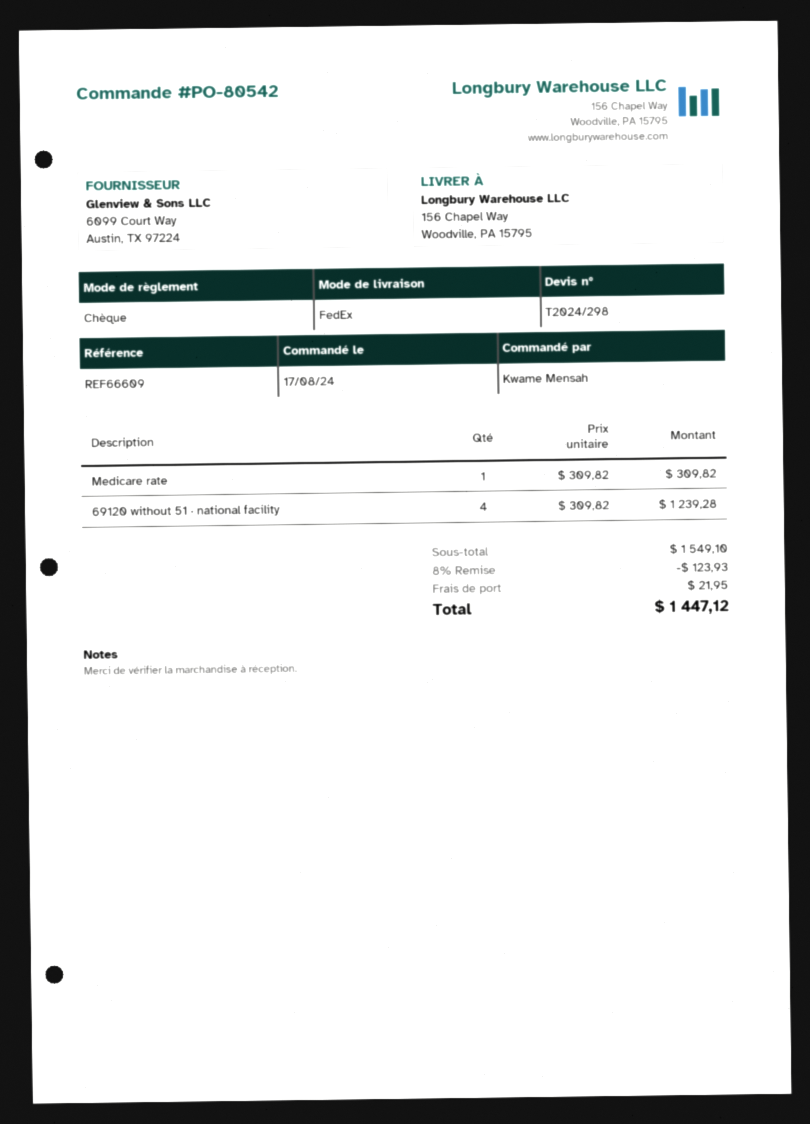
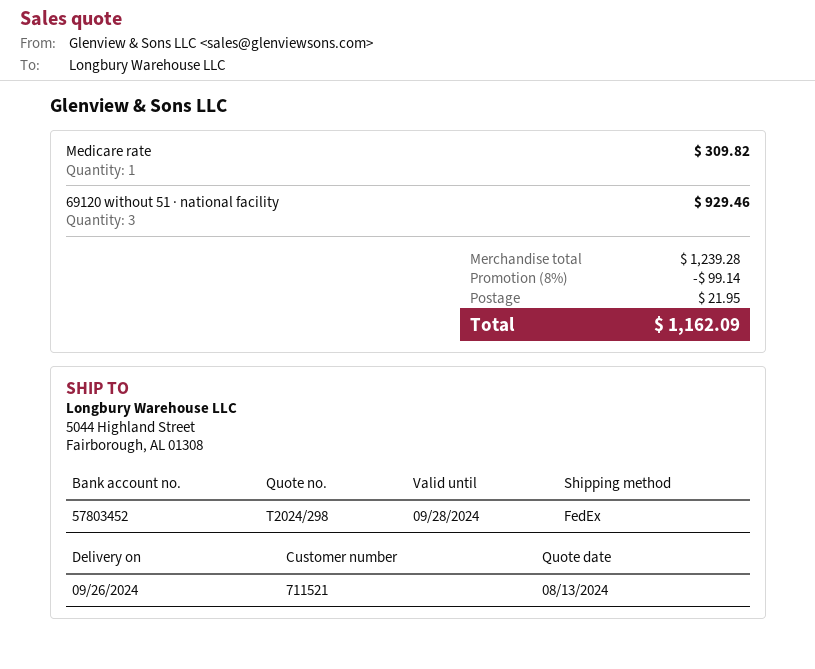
ship to: 156 Chapel Way, Woodville, PA 15795 -> 5044 Highland Street, Fairborough, AL 01308
69120 without 51 · national facility: 4 for 1239.28 -> 3 for 929.46
subtotal: 1549.10 -> 1239.28
discount: 8% = 123.93 -> 8% = 99.14
total: 1447.12 -> 1162.09

